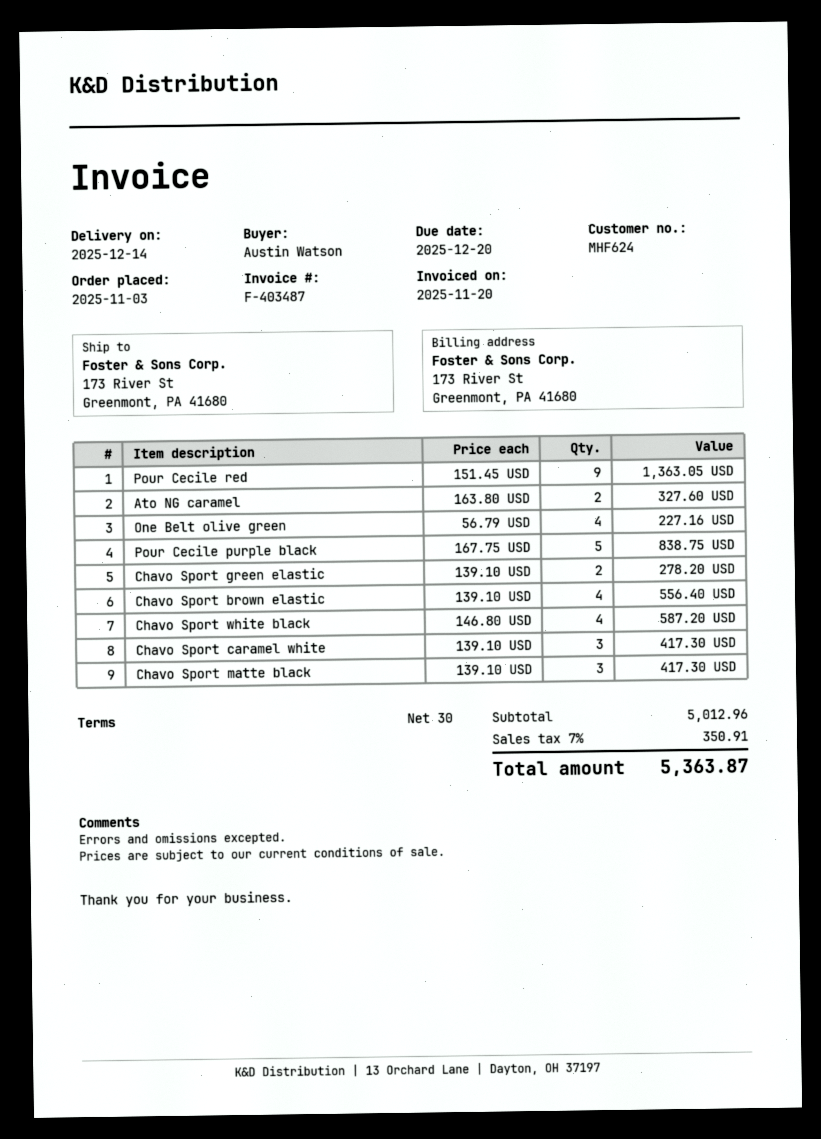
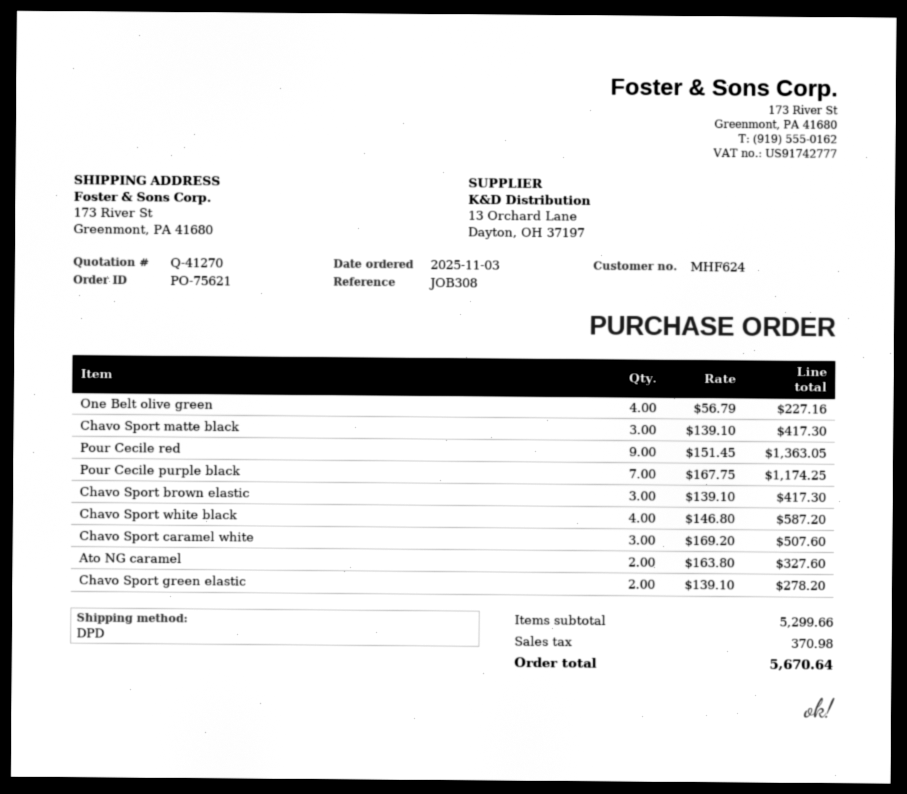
Pour Cecile purple black: 5 x 167.75 = 838.75 -> 7 x 167.75 = 1174.25
Chavo Sport brown elastic: 4 x 139.10 = 556.40 -> 3 x 139.10 = 417.30
Chavo Sport caramel white: 3 x 139.10 = 417.30 -> 3 x 169.20 = 507.60
subtotal: 5012.96 -> 5299.66
tax: 350.91 -> 370.98
total: 5363.87 -> 5670.64

